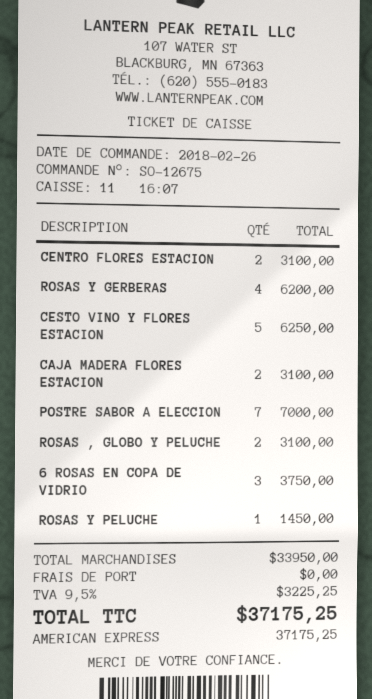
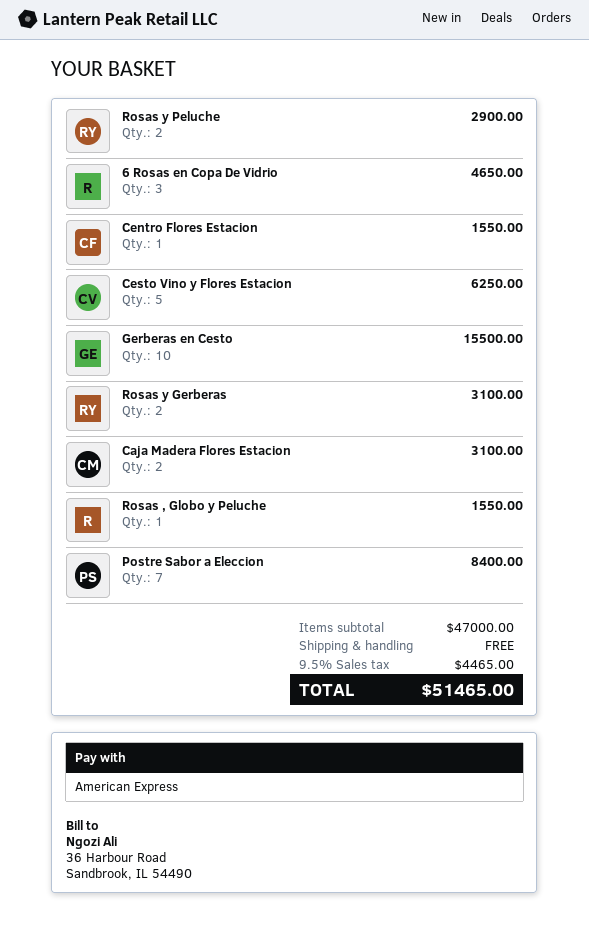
CENTRO FLORES ESTACION: 2 for 3100.00 -> 1 for 1550.00
ROSAS Y GERBERAS: 4 for 6200.00 -> 2 for 3100.00
POSTRE SABOR A ELECCION: 7 for 7000.00 -> 7 for 8400.00
ROSAS , GLOBO Y PELUCHE: 2 for 3100.00 -> 1 for 1550.00
6 ROSAS EN COPA DE VIDRIO: 3 for 3750.00 -> 3 for 4650.00
ROSAS Y PELUCHE: 1 for 1450.00 -> 2 for 2900.00
Gerberas en Cesto: none -> 10 for 15500.00
subtotal: 33950.00 -> 47000.00
tax: 9.5% = 3225.25 -> 9.5% = 4465.00
total: 37175.25 -> 51465.00

